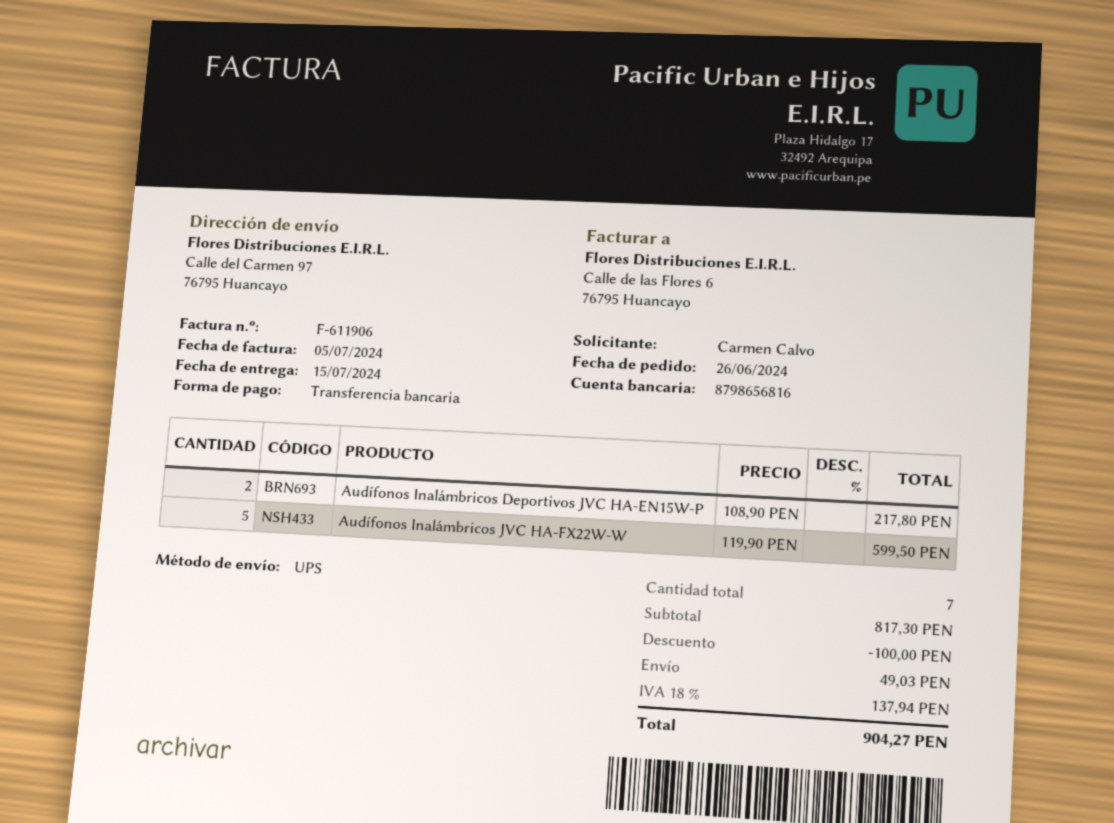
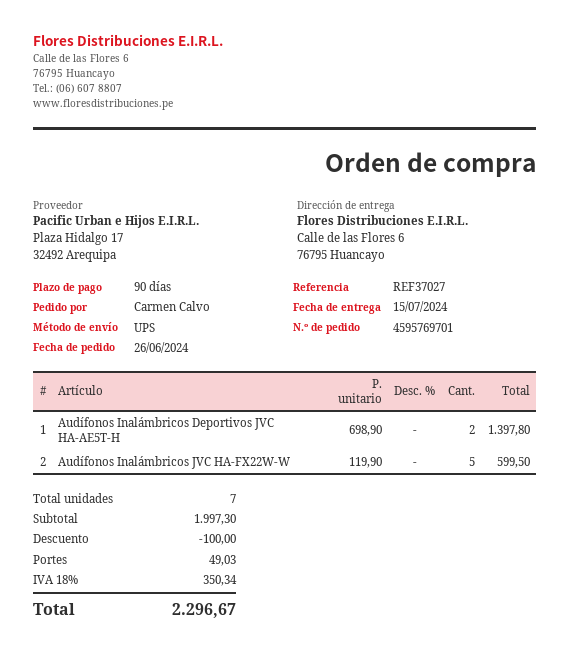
ship to: Calle del Carmen 97, 76795 Huancayo -> Calle de las Flores 6, 76795 Huancayo
Audífonos Inalámbricos Deportivos JVC HA-EN15W-P: 2 x 108.90 = 217.80 -> none
Audífonos Inalámbricos Deportivos JVC HA-AE5T-H: none -> 2 x 698.90 = 1397.80
subtotal: 817.30 -> 1997.30
tax: 18% = 137.94 -> 18% = 350.34
total: 904.27 -> 2296.67

